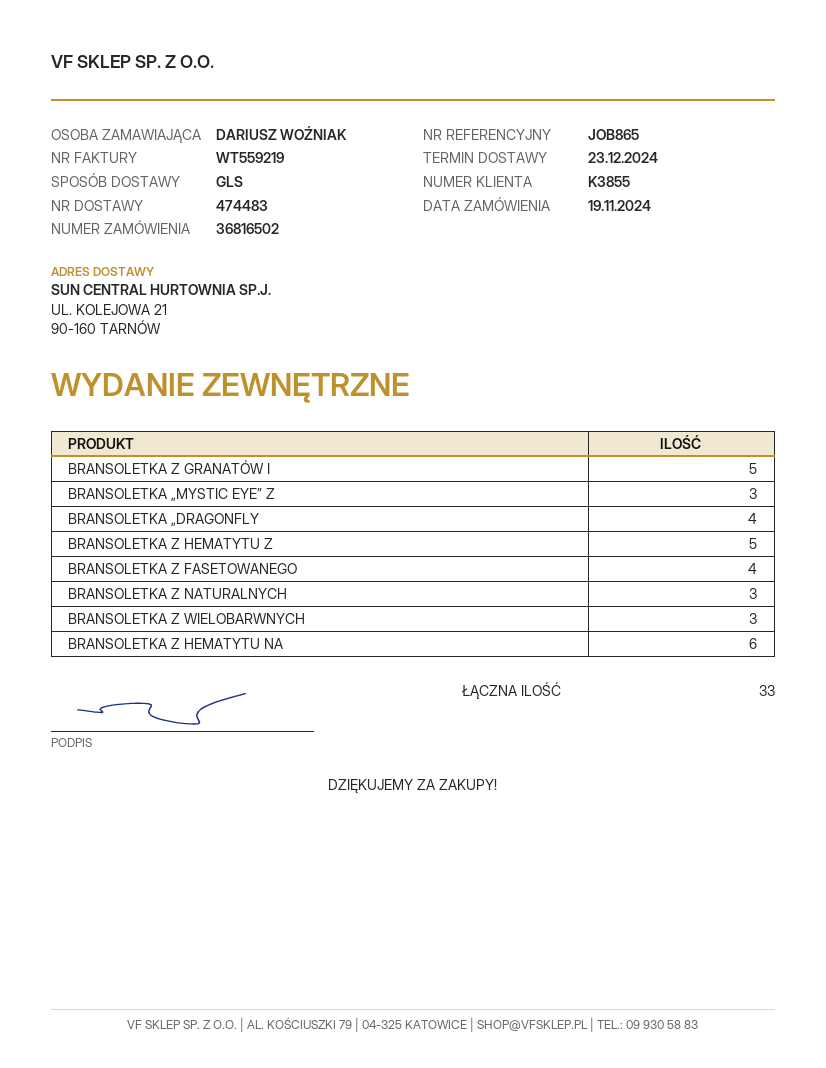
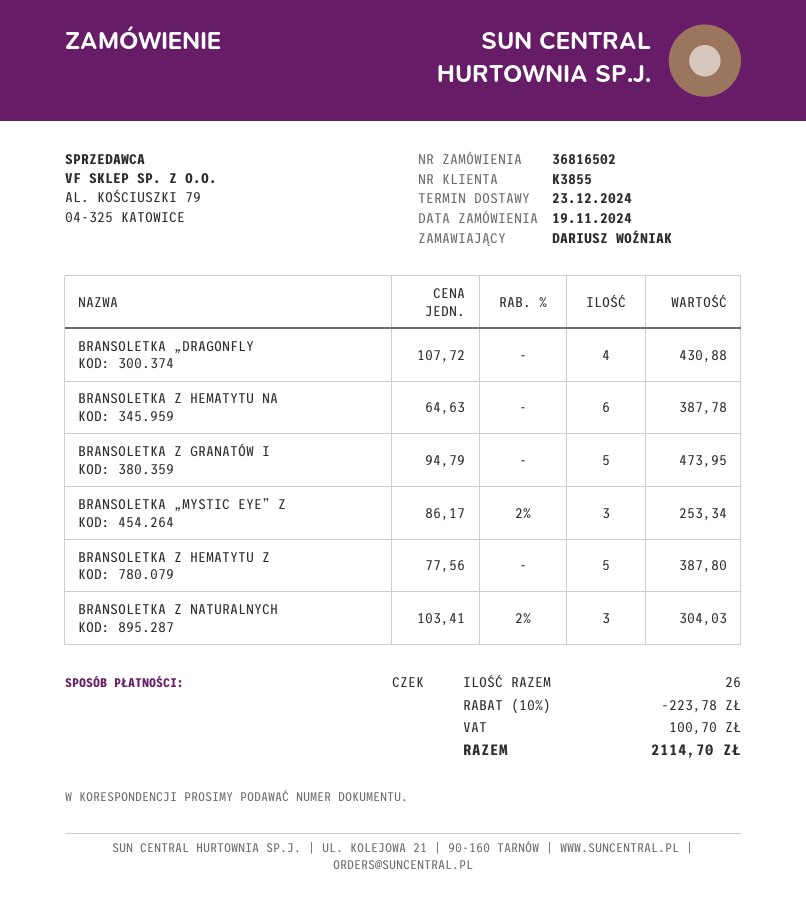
BRANSOLETKA Z FASETOWANEGO: 4 -> none
BRANSOLETKA Z WIELOBARWNYCH: 3 -> none
total quantity: 33 -> 26

